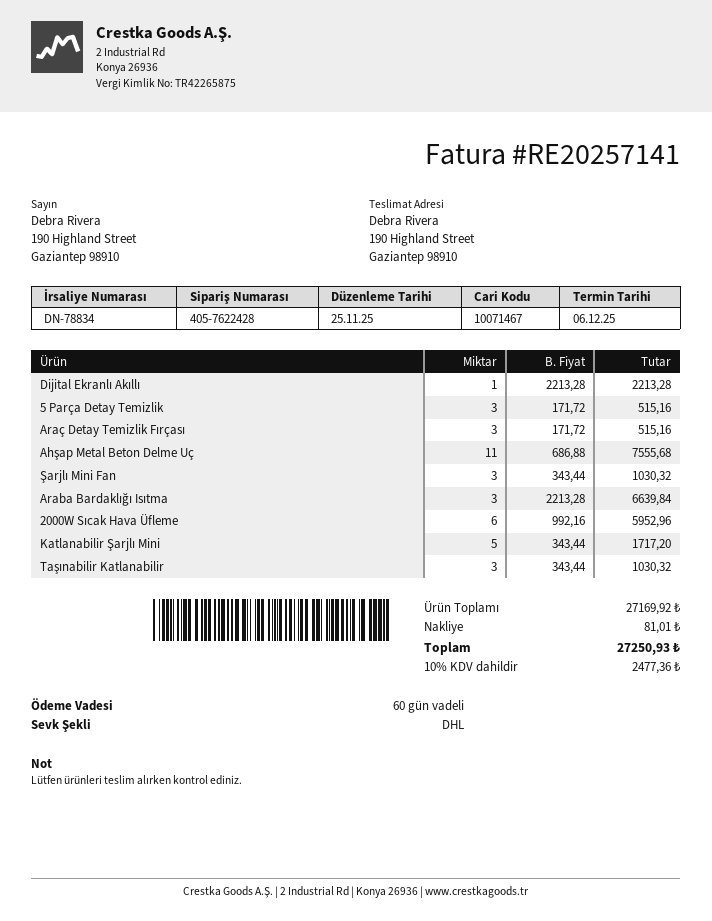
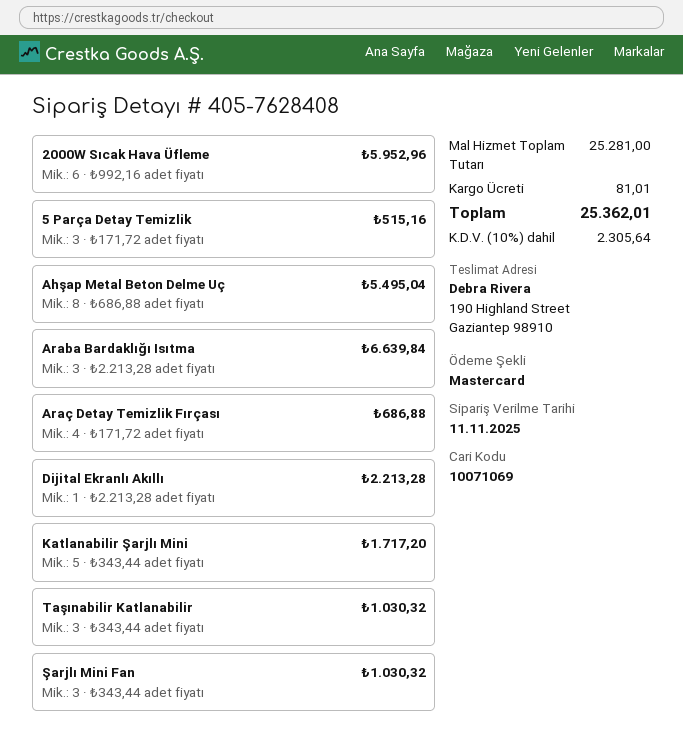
order number: 405-7622428 -> 405-7628408
customer number: 10071467 -> 10071069
Araç Detay Temizlik Fırçası: 3 x 171.72 = 515.16 -> 4 x 171.72 = 686.88
Ahşap Metal Beton Delme Uç: 11 x 686.88 = 7555.68 -> 8 x 686.88 = 5495.04
subtotal: 27169.92 -> 25281.00
tax: 10% = 2477.36 -> 10% = 2305.64
total: 27250.93 -> 25362.01

